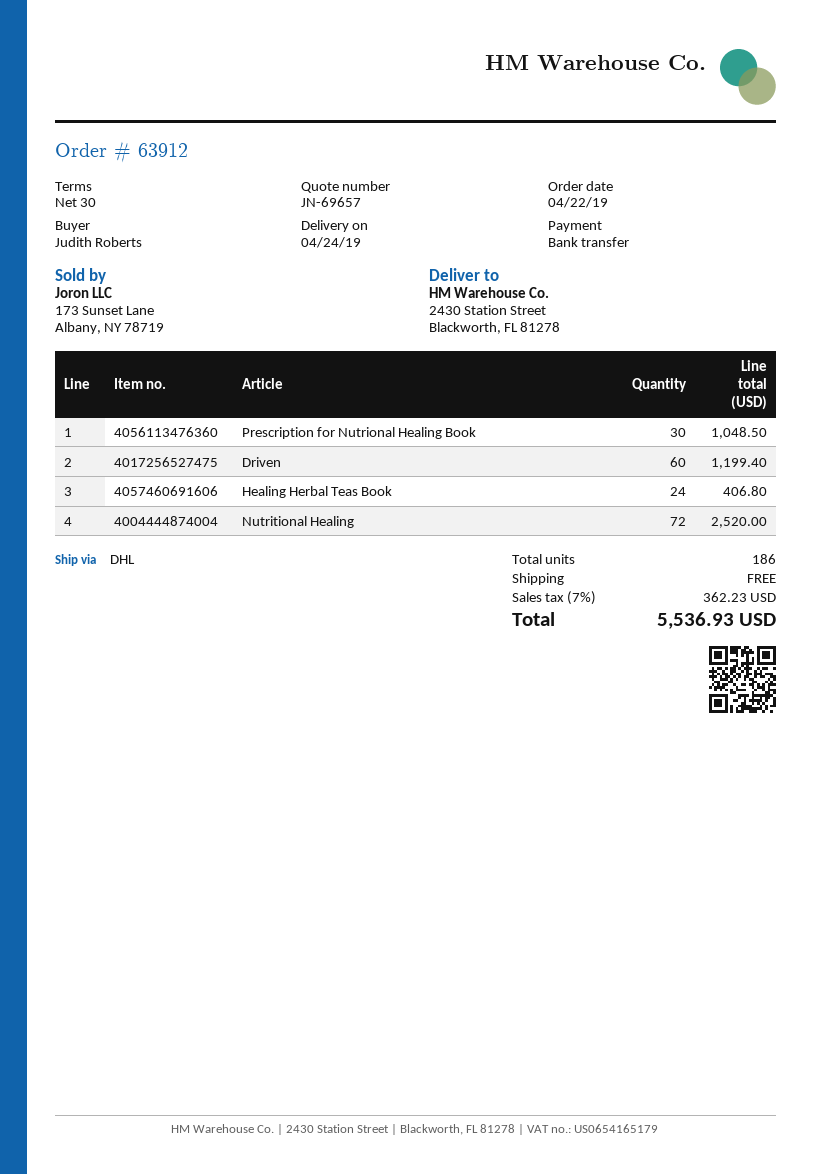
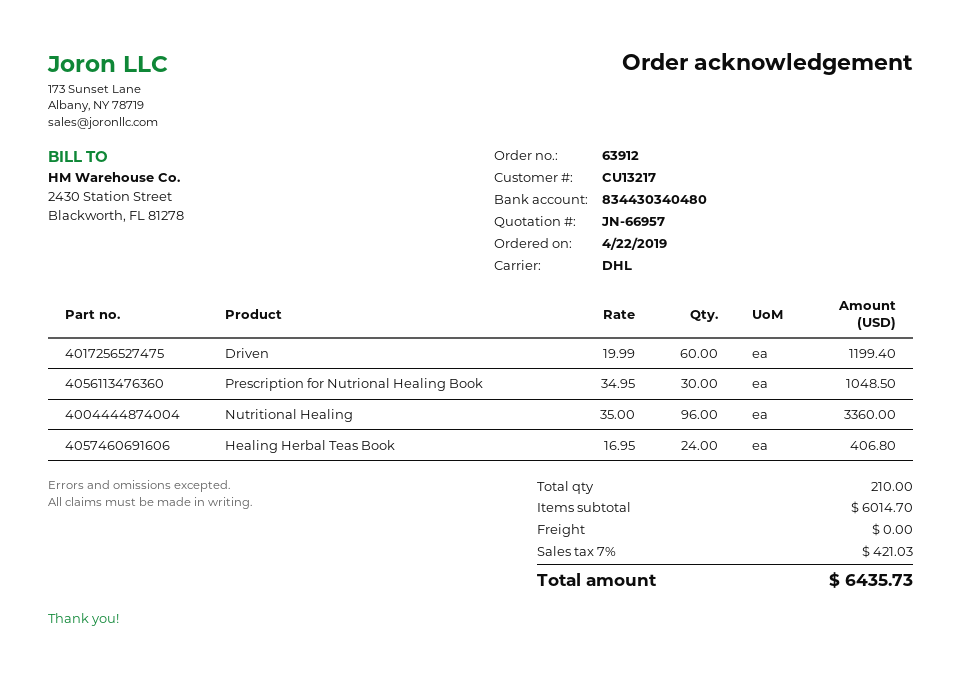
quote number: JN-69657 -> JN-66957
Nutritional Healing: 72 for 2520.00 -> 96 for 3360.00
total quantity: 186 -> 210
tax: 7% = 362.23 -> 7% = 421.03
total: 5536.93 -> 6435.73

